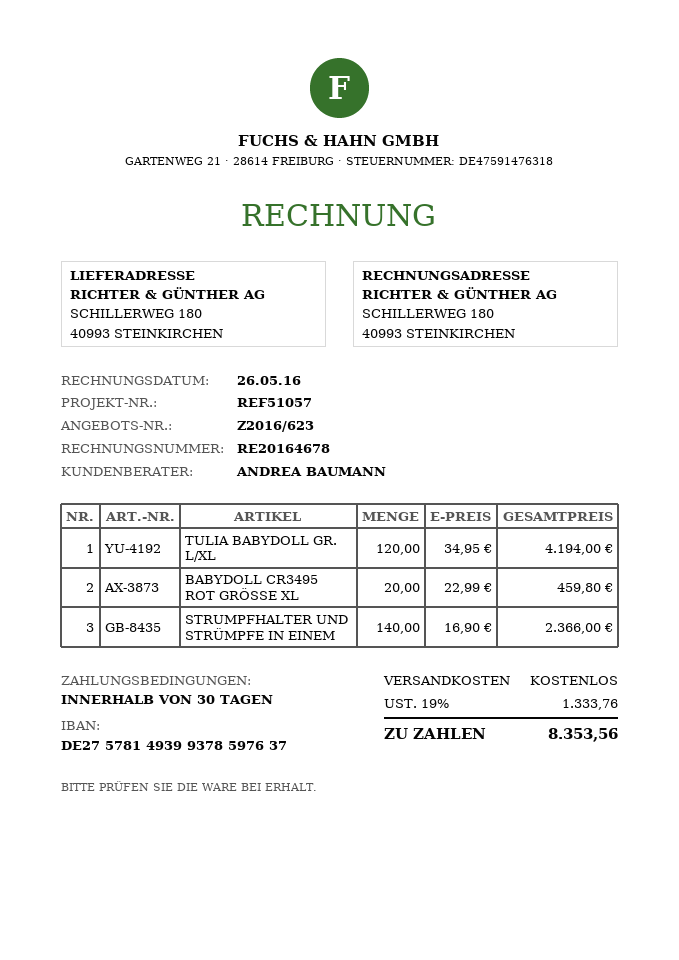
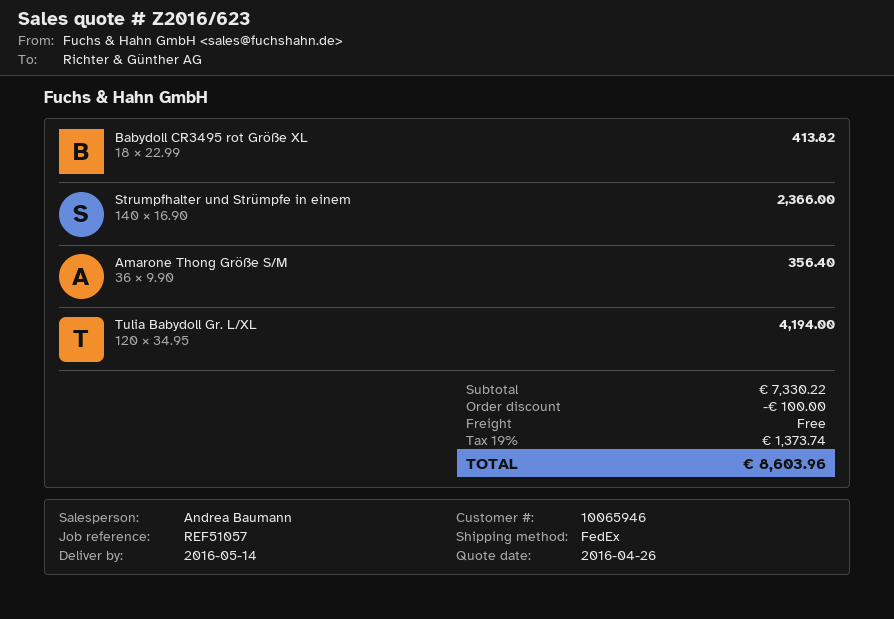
BABYDOLL CR3495 ROT GRÖSSE XL: 20 x 22.99 = 459.80 -> 18 x 22.99 = 413.82
Amarone Thong Größe S/M: none -> 36 x 9.90 = 356.40
discount: none -> 100.00
tax: 19% = 1333.76 -> 19% = 1373.74
total: 8353.56 -> 8603.96

